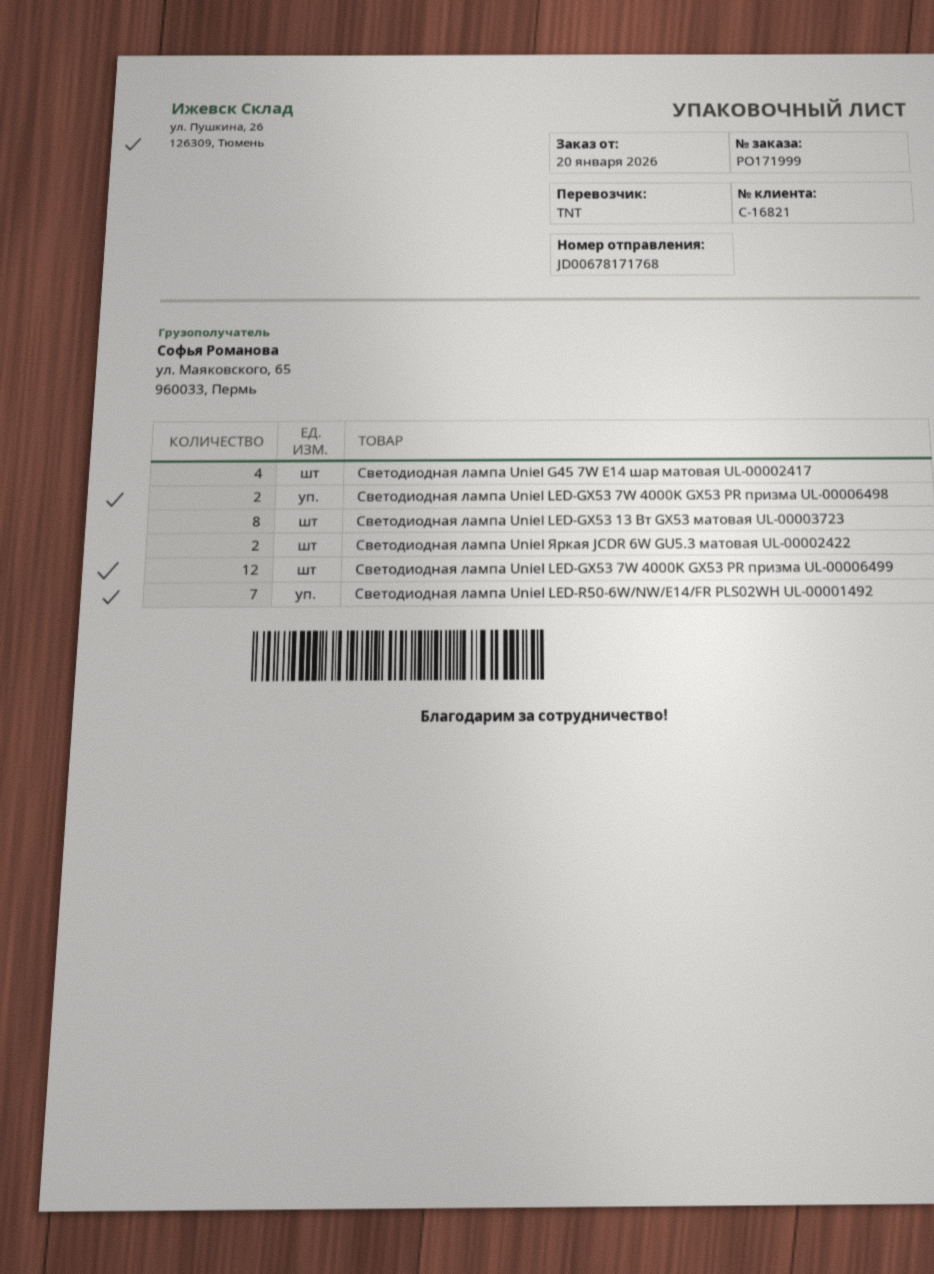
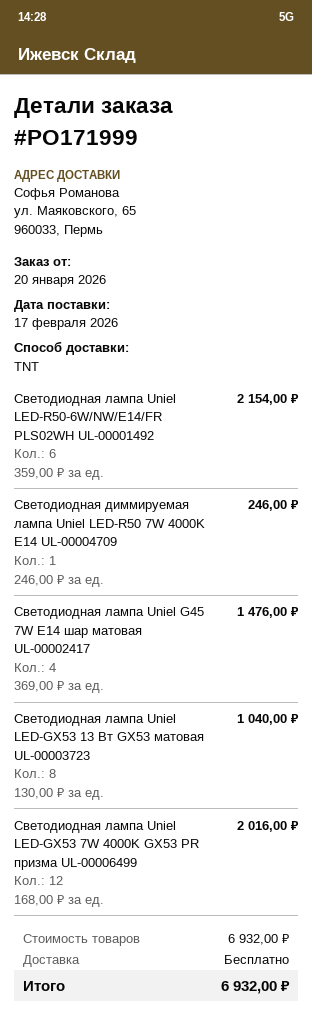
Светодиодная лампа Uniel LED-GX53 7W 4000K GX53 PR призма UL-00006498: 2 -> none
Светодиодная лампа Uniel Яркая JCDR 6W GU5.3 матовая UL-00002422: 2 -> none
Светодиодная лампа Uniel LED-R50-6W/NW/E14/FR PLS02WH UL-00001492: 7 -> 6
Светодиодная диммируемая лампа Uniel LED-R50 7W 4000K E14 UL-00004709: none -> 1

